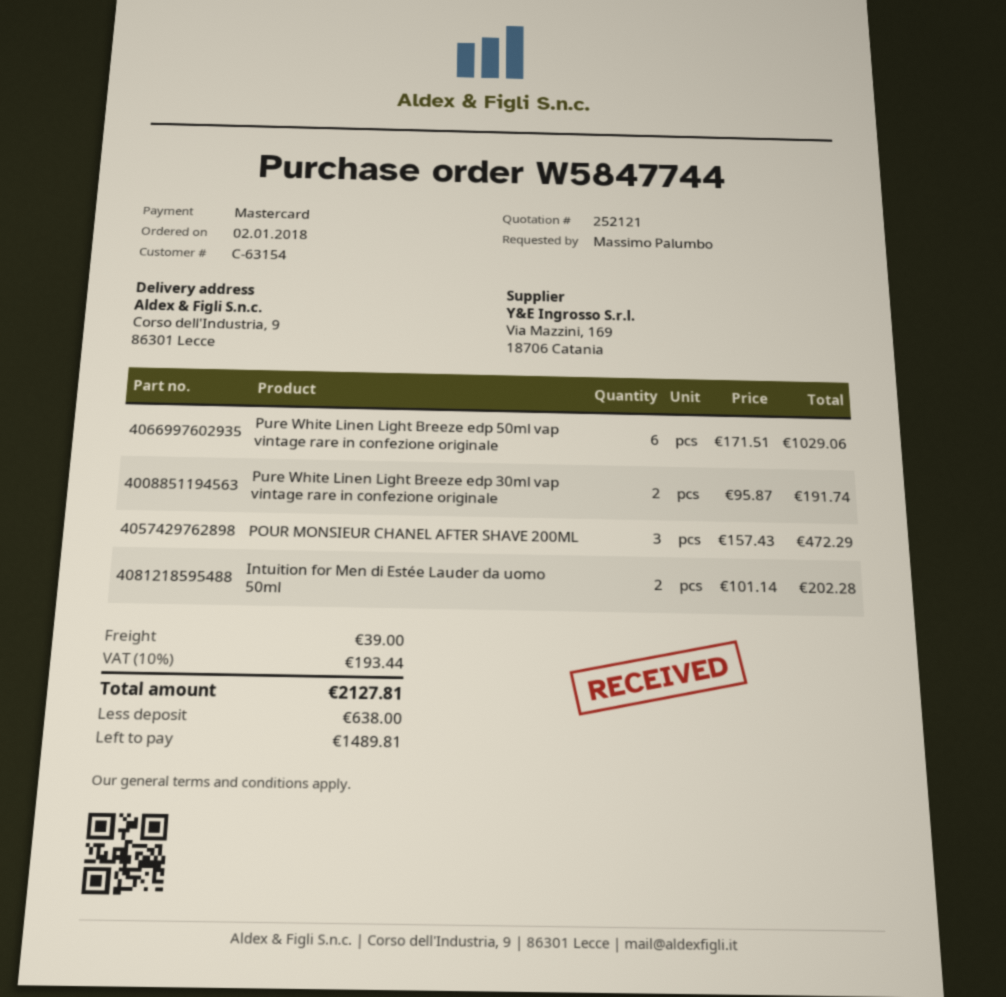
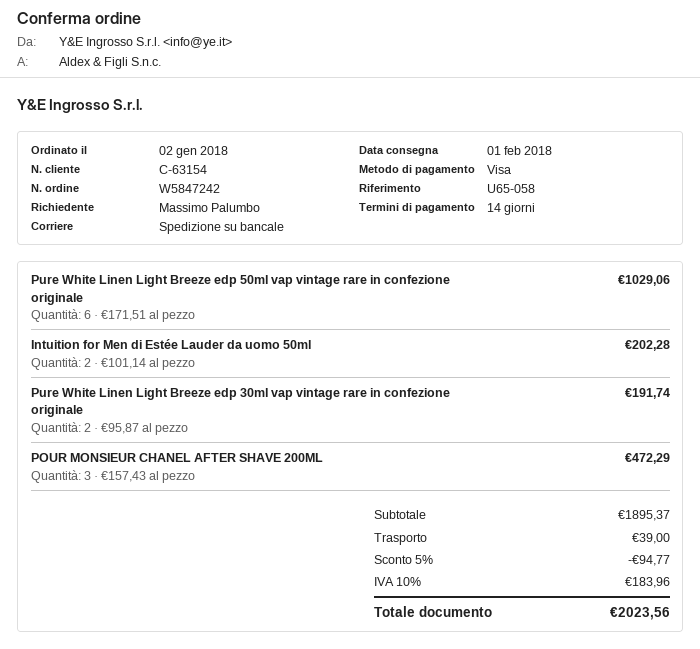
order number: W5847744 -> W5847242
payment method: Mastercard -> Visa
discount: none -> 5% = 94.77
tax: 10% = 193.44 -> 10% = 183.96
total: 2127.81 -> 2023.56

